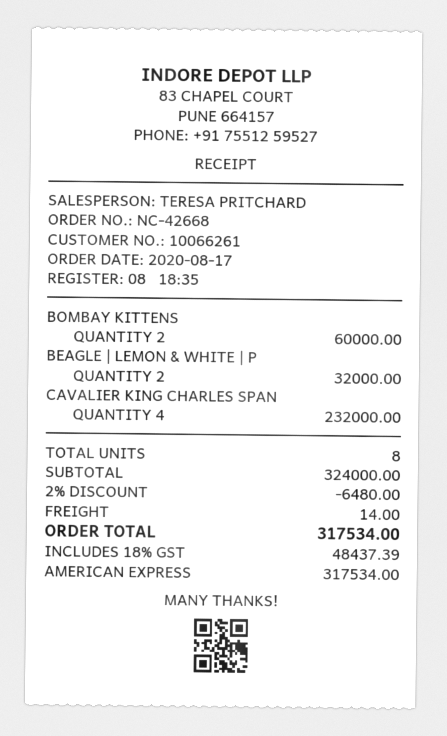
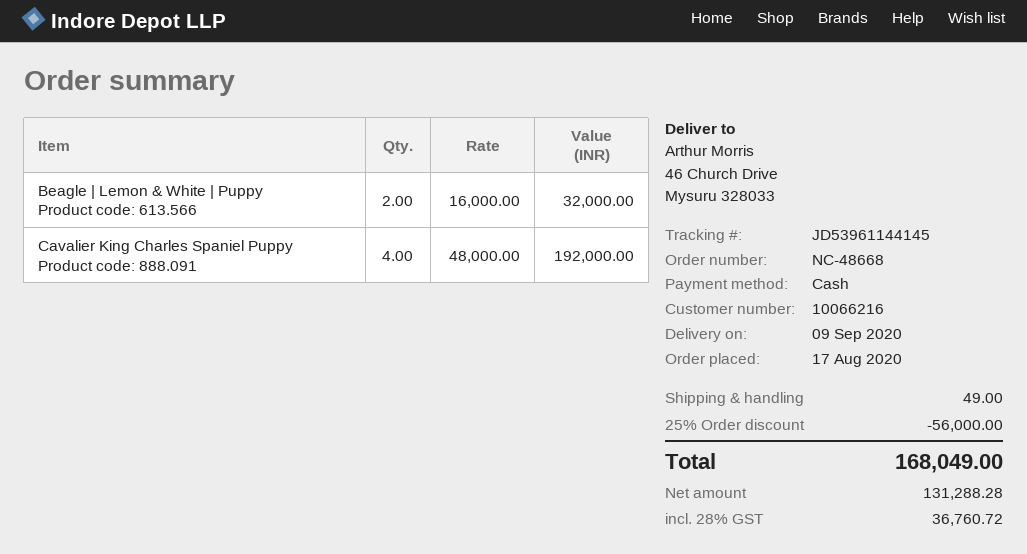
order number: NC-42668 -> NC-48668
customer number: 10066261 -> 10066216
payment method: American Express -> cash
BOMBAY KITTENS: 2 for 60000.00 -> none
CAVALIER KING CHARLES SPAN: 4 for 232000.00 -> 4 for 192000.00
discount: 2% = 6480.00 -> 25% = 56000.00
shipping: 14.00 -> 49.00
tax: 18% = 48437.39 -> 28% = 36760.72
total: 317534.00 -> 168049.00

